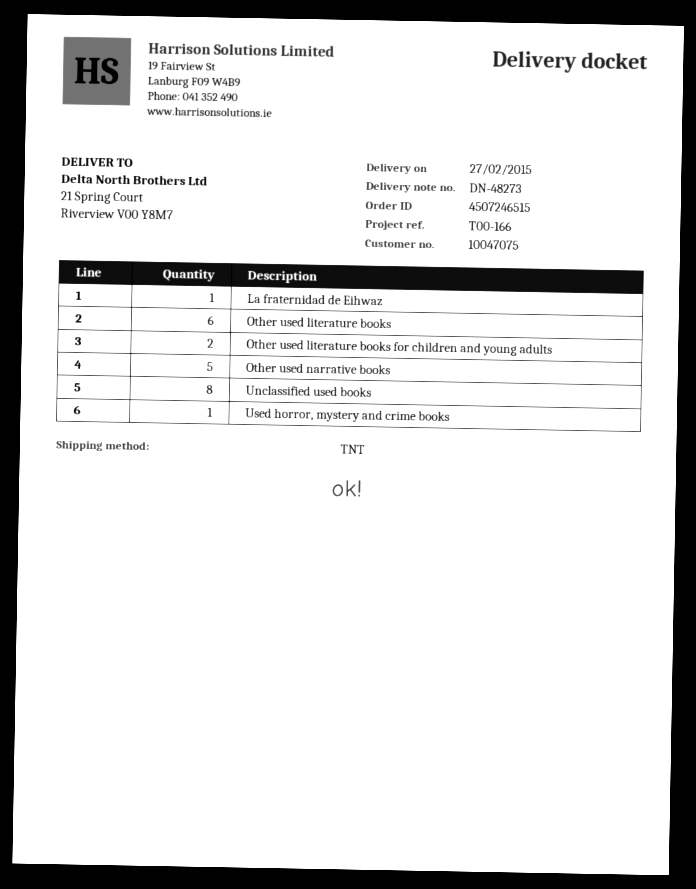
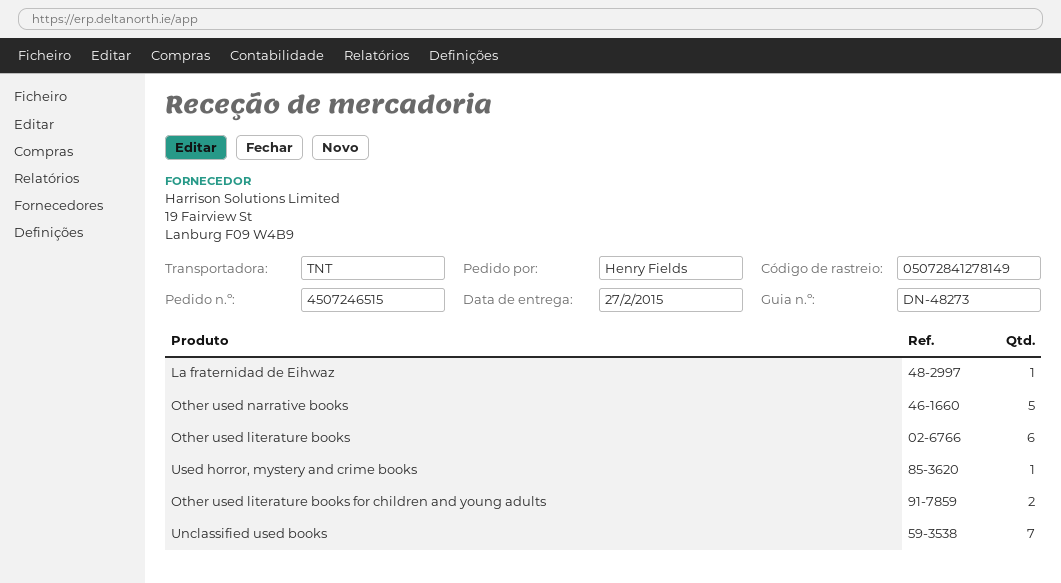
Unclassified used books: 8 -> 7

